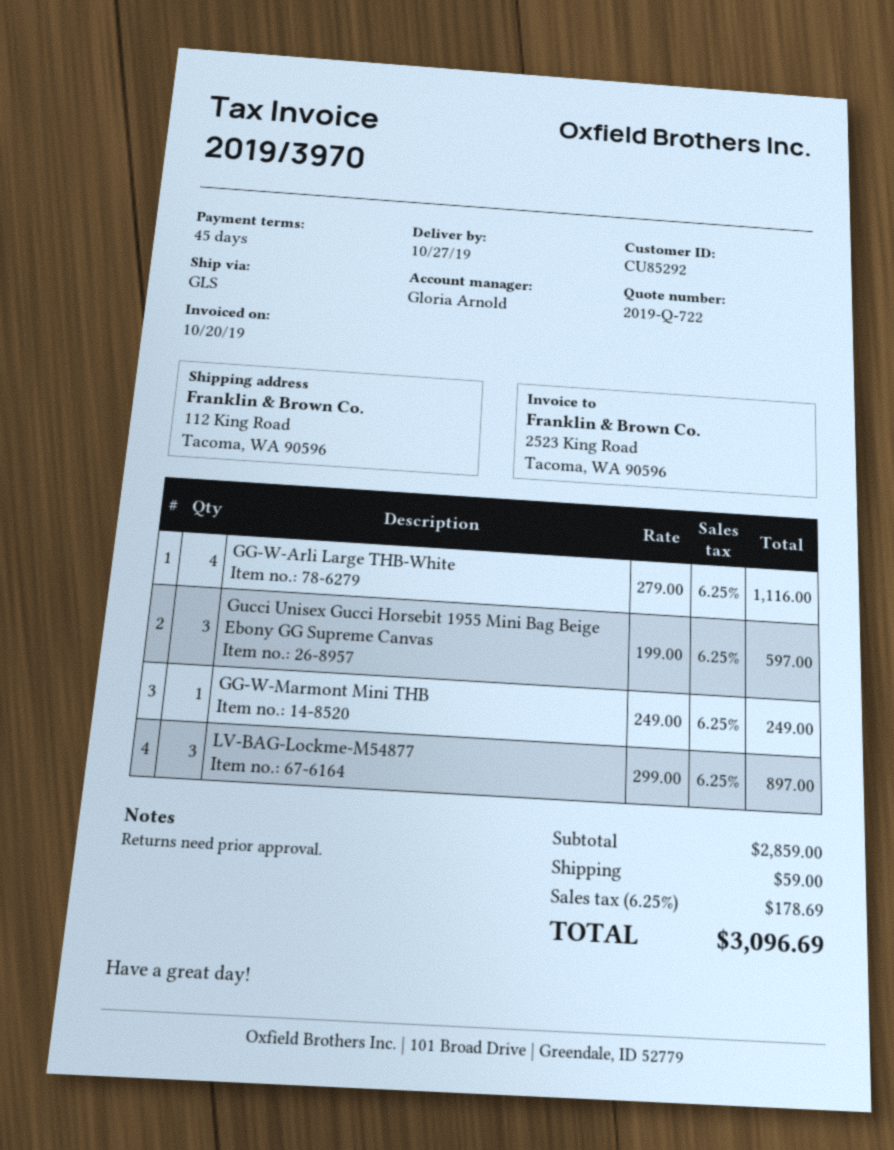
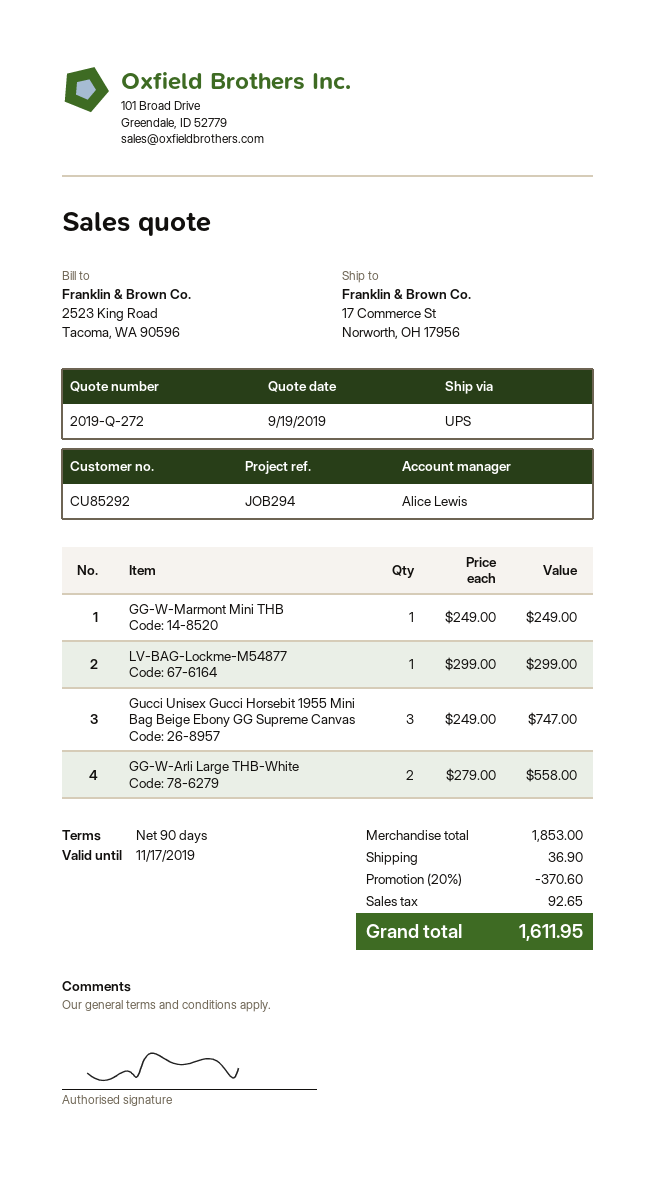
quote number: 2019-Q-722 -> 2019-Q-272
payment terms: 45 days -> 90 days
sales rep: Gloria Arnold -> Alice Lewis
shipping method: GLS -> UPS
ship to: 112 King Road, Tacoma, WA 90596 -> 17 Commerce St, Norworth, OH 17956
GG-W-Arli Large THB-White: 4 x 279.00 = 1116.00 -> 2 x 279.00 = 558.00
Gucci Unisex Gucci Horsebit 1955 Mini Bag Beige Ebony GG Supreme Canvas: 3 x 199.00 = 597.00 -> 3 x 249.00 = 747.00
LV-BAG-Lockme-M54877: 3 x 299.00 = 897.00 -> 1 x 299.00 = 299.00
subtotal: 2859.00 -> 1853.00
discount: none -> 20% = 370.60
shipping: 59.00 -> 36.90
tax: 178.69 -> 92.65
total: 3096.69 -> 1611.95

